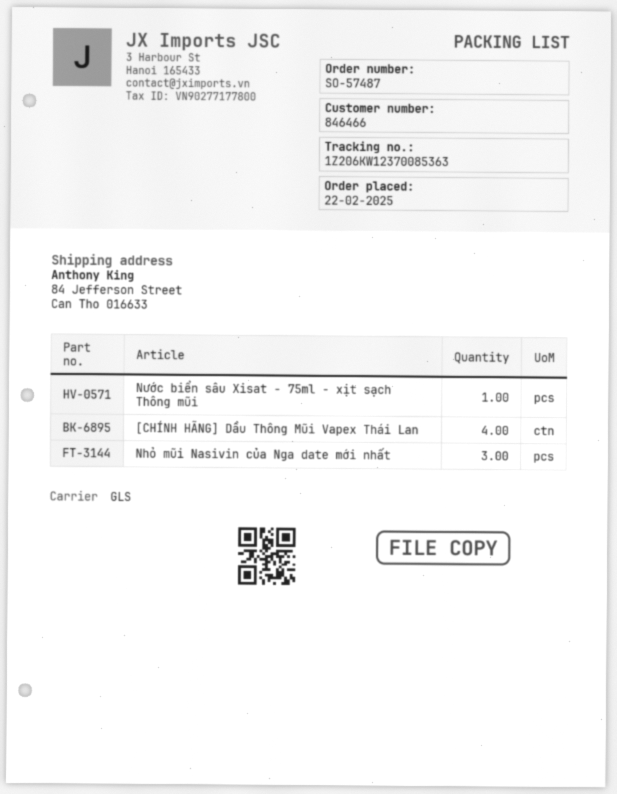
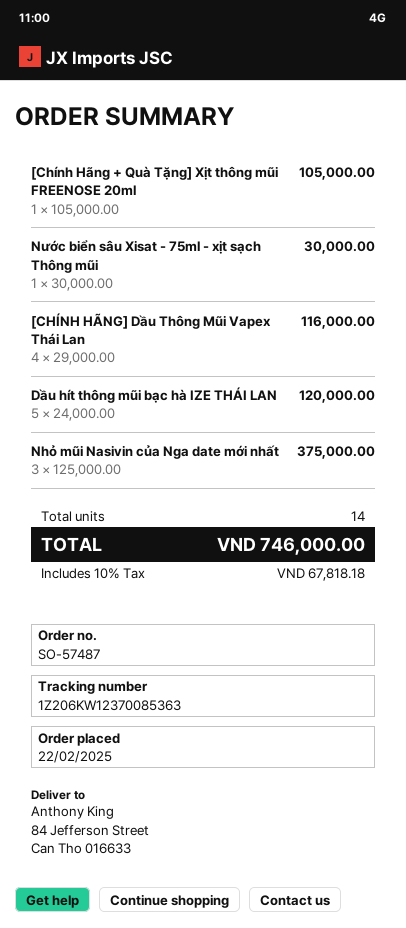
[Chính Hãng + Quà Tặng] Xịt thông mũi FREENOSE 20ml: none -> 1
Dầu hít thông mũi bạc hà IZE THÁI LAN: none -> 5

